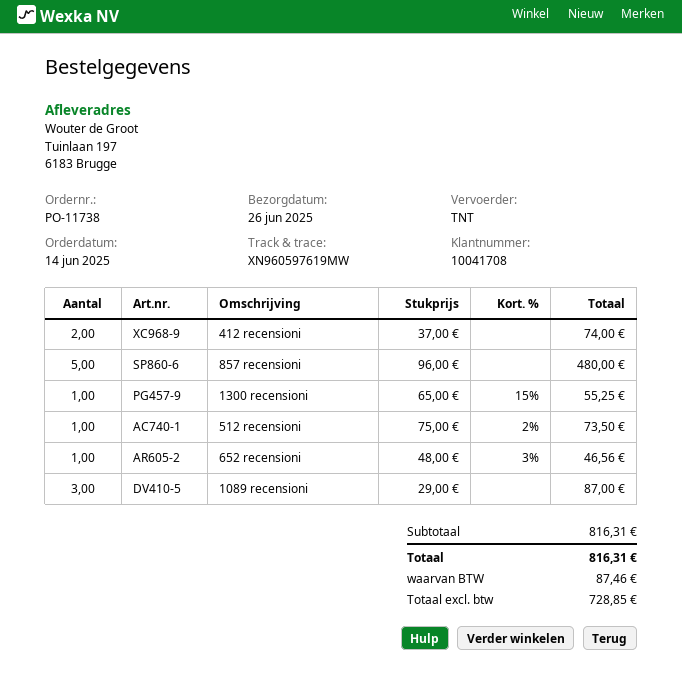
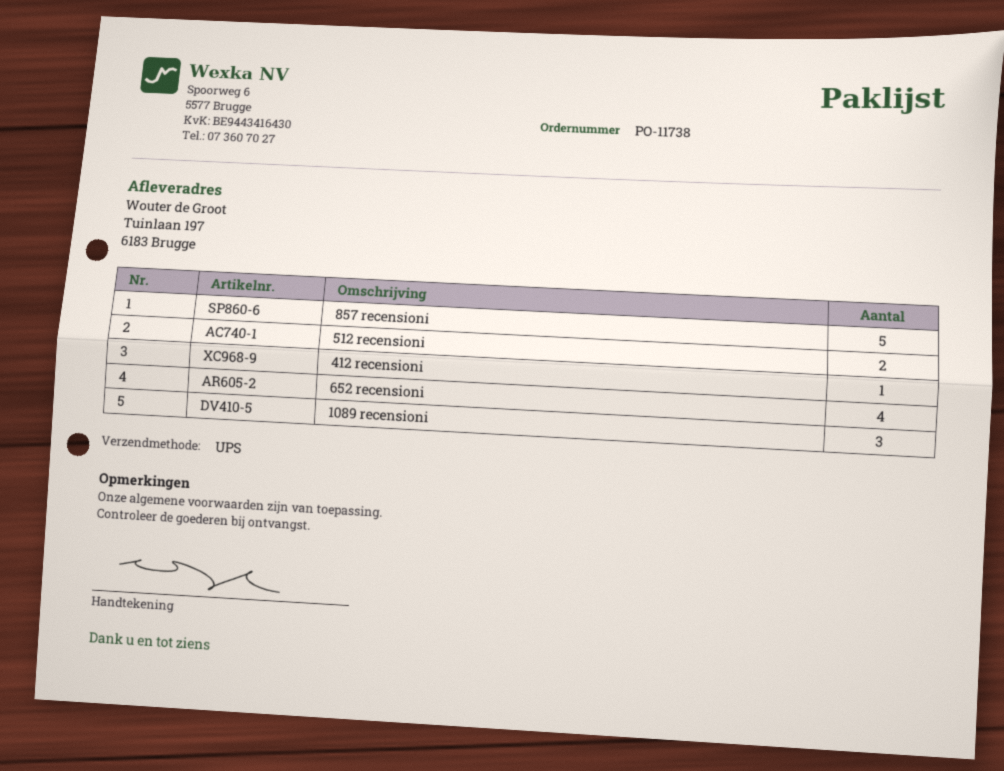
shipping method: TNT -> UPS
412 recensioni: 2 -> 1
1300 recensioni: 1 -> none
512 recensioni: 1 -> 2
652 recensioni: 1 -> 4

